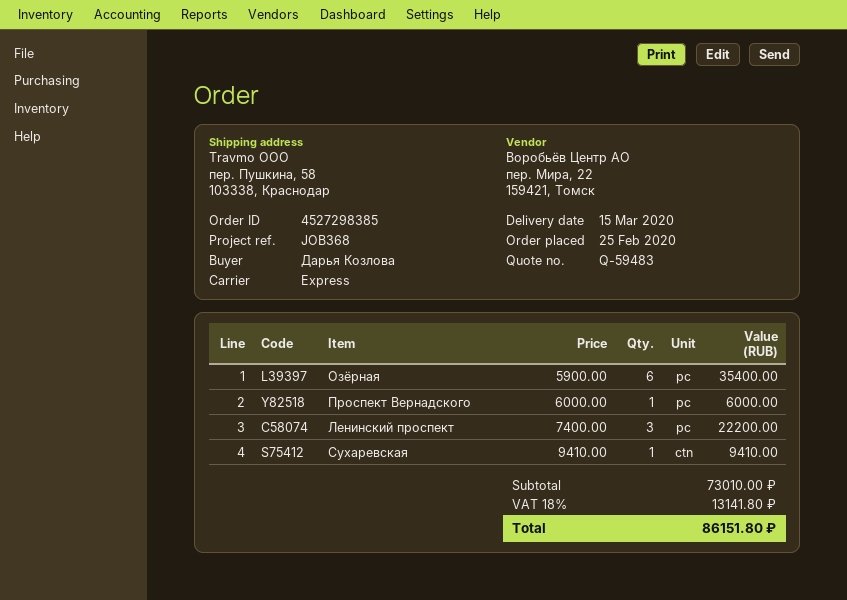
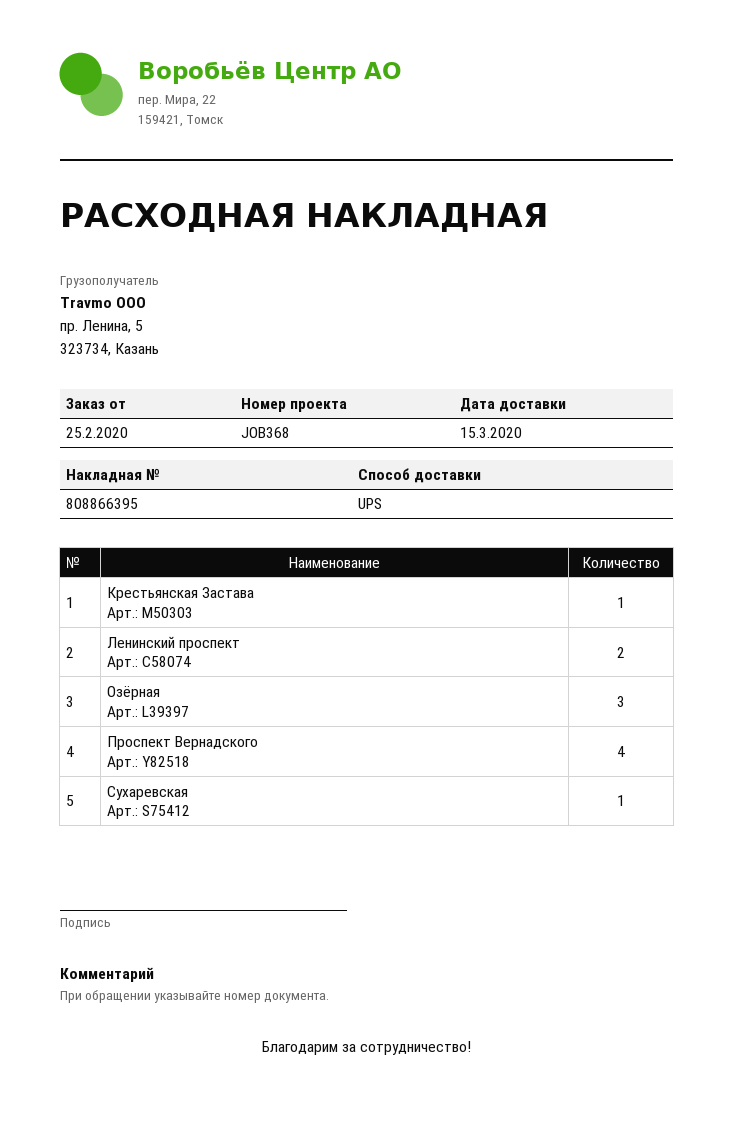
shipping method: express -> UPS
ship to: пер. Пушкина, 58, 103338, Краснодар -> пр. Ленина, 5, 323734, Казань
Озёрная: 6 -> 3
Проспект Вернадского: 1 -> 4
Ленинский проспект: 3 -> 2
Крестьянская Застава: none -> 1

